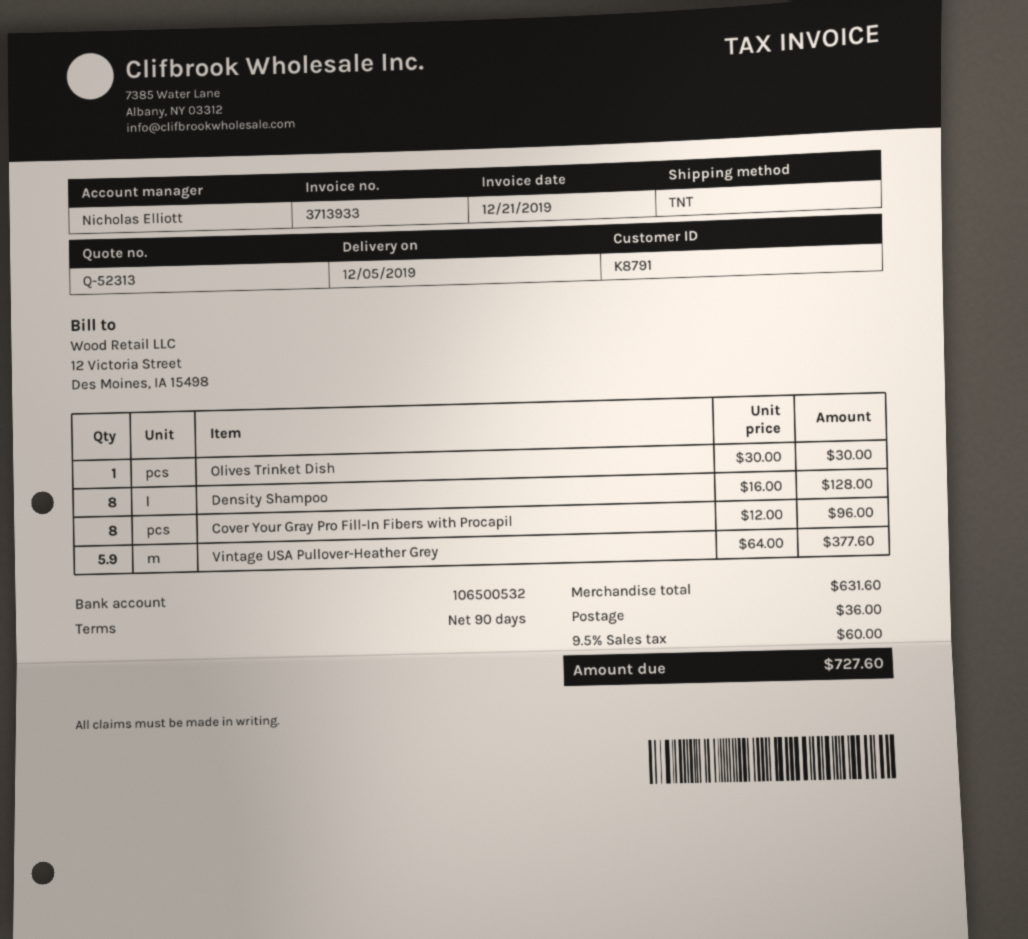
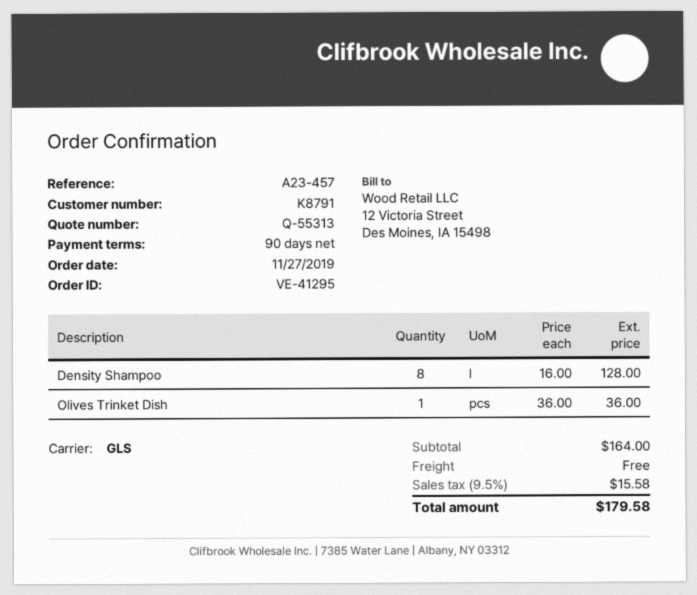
quote number: Q-52313 -> Q-55313
shipping method: TNT -> GLS
Olives Trinket Dish: 1 x 30.00 = 30.00 -> 1 x 36.00 = 36.00
Cover Your Gray Pro Fill-In Fibers with Procapil: 8 x 12.00 = 96.00 -> none
Vintage USA Pullover-Heather Grey: 5.9 x 64.00 = 377.60 -> none
subtotal: 631.60 -> 164.00
shipping: 36.00 -> 0.00
tax: 9.5% = 60.00 -> 9.5% = 15.58
total: 727.60 -> 179.58

